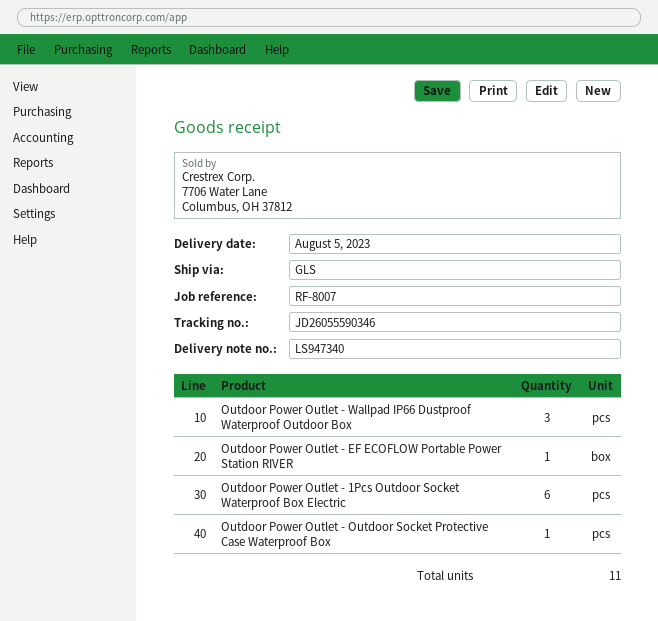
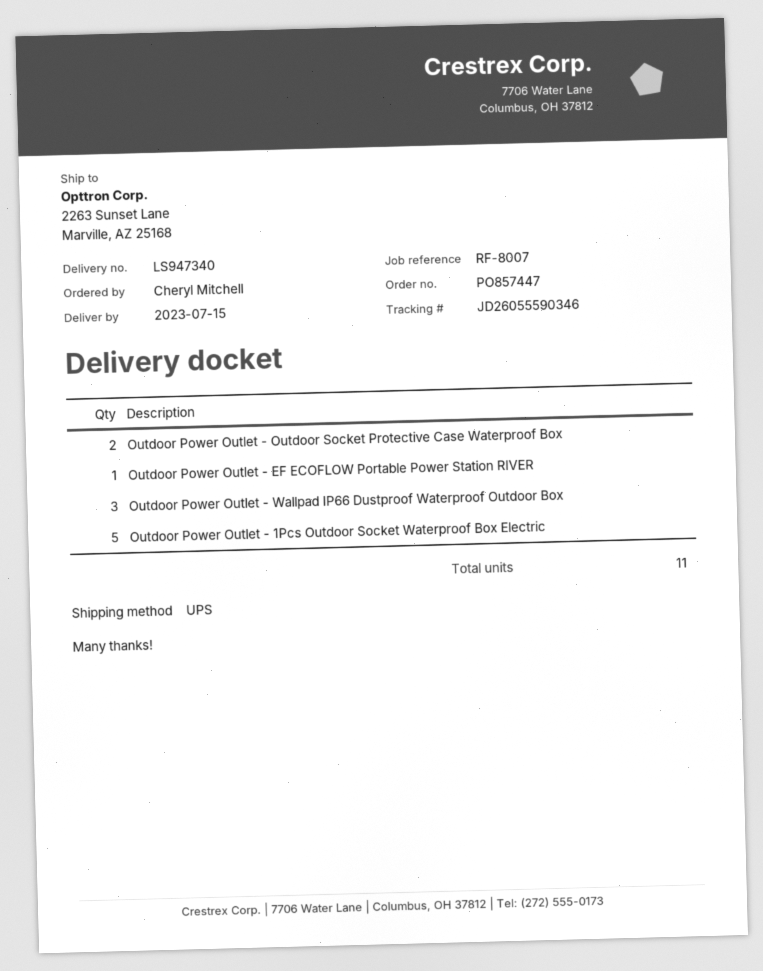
delivery date: 2023-08-05 -> 2023-07-15
shipping method: GLS -> UPS
Outdoor Power Outlet - 1Pcs Outdoor Socket Waterproof Box Electric: 6 -> 5
Outdoor Power Outlet - Outdoor Socket Protective Case Waterproof Box: 1 -> 2

